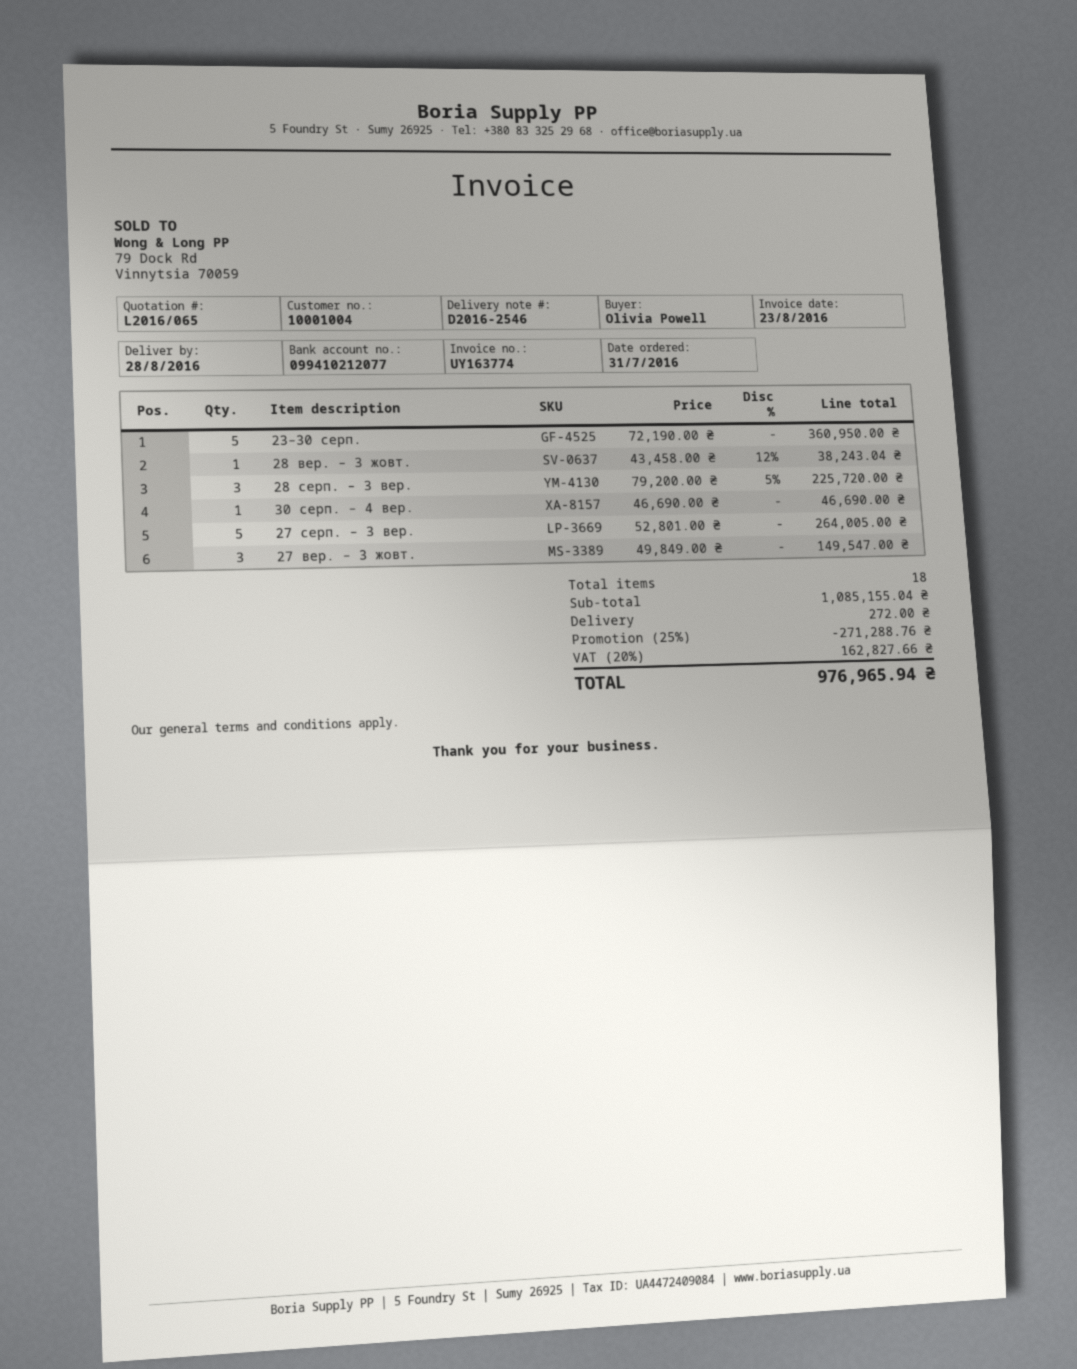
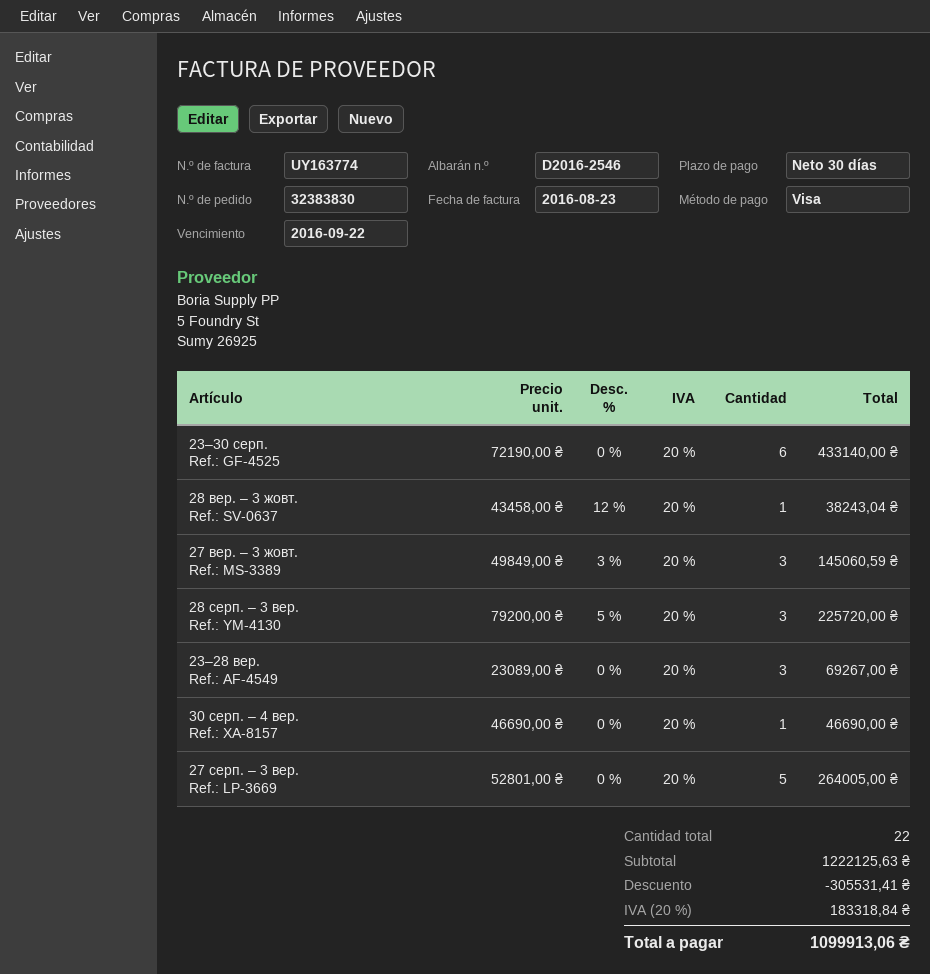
23–30 серп.: 5 x 72190.00 = 360950.00 -> 6 x 72190.00 = 433140.00
27 вер. – 3 жовт.: 3 x 49849.00 = 149547.00 -> 3 x 49849.00 - 3% = 145060.59
23–28 вер.: none -> 3 x 23089.00 = 69267.00
total quantity: 18 -> 22
subtotal: 1085155.04 -> 1222125.63
discount: 271288.76 -> 305531.41
shipping: 272.00 -> none
tax: 20% = 162827.66 -> 20% = 183318.84
total: 976965.94 -> 1099913.06

